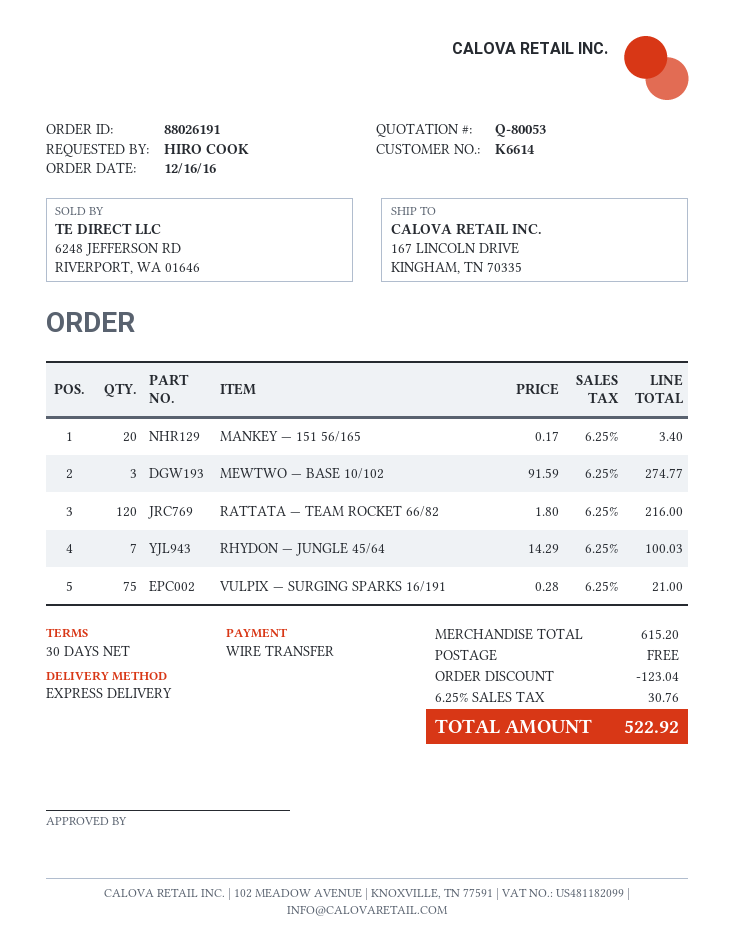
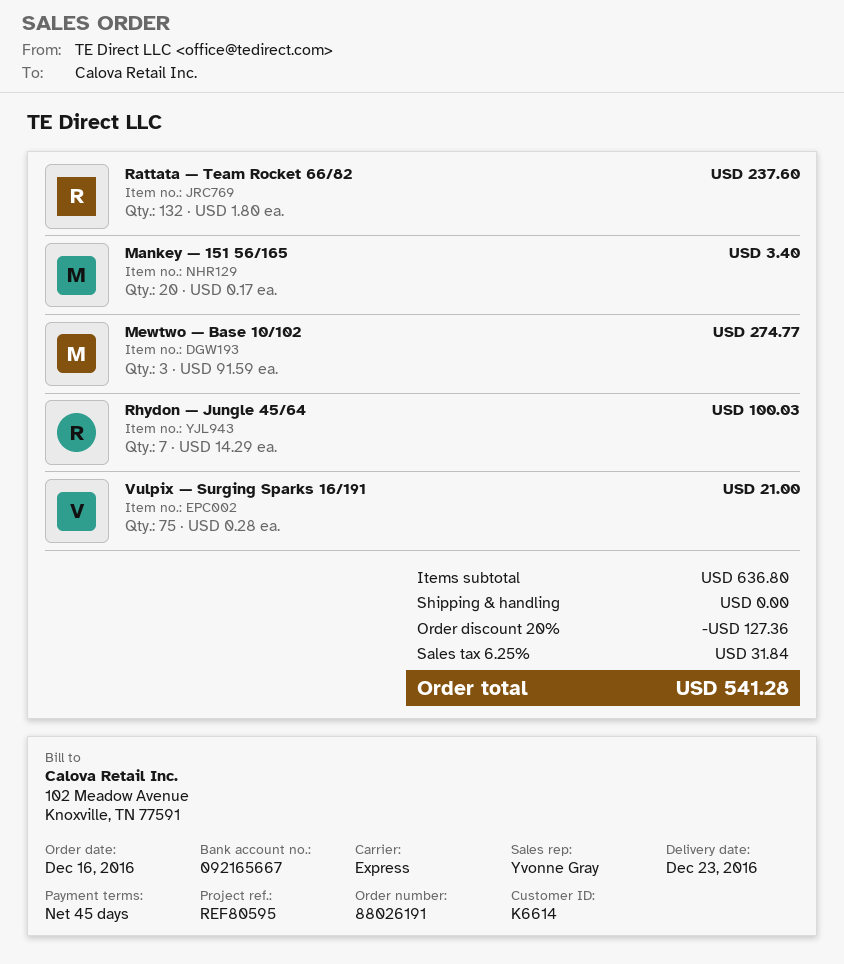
payment terms: 30 days -> 45 days
RATTATA — TEAM ROCKET 66/82: 120 x 1.80 = 216.00 -> 132 x 1.80 = 237.60
subtotal: 615.20 -> 636.80
discount: 123.04 -> 127.36
tax: 6.25% = 30.76 -> 6.25% = 31.84
total: 522.92 -> 541.28

